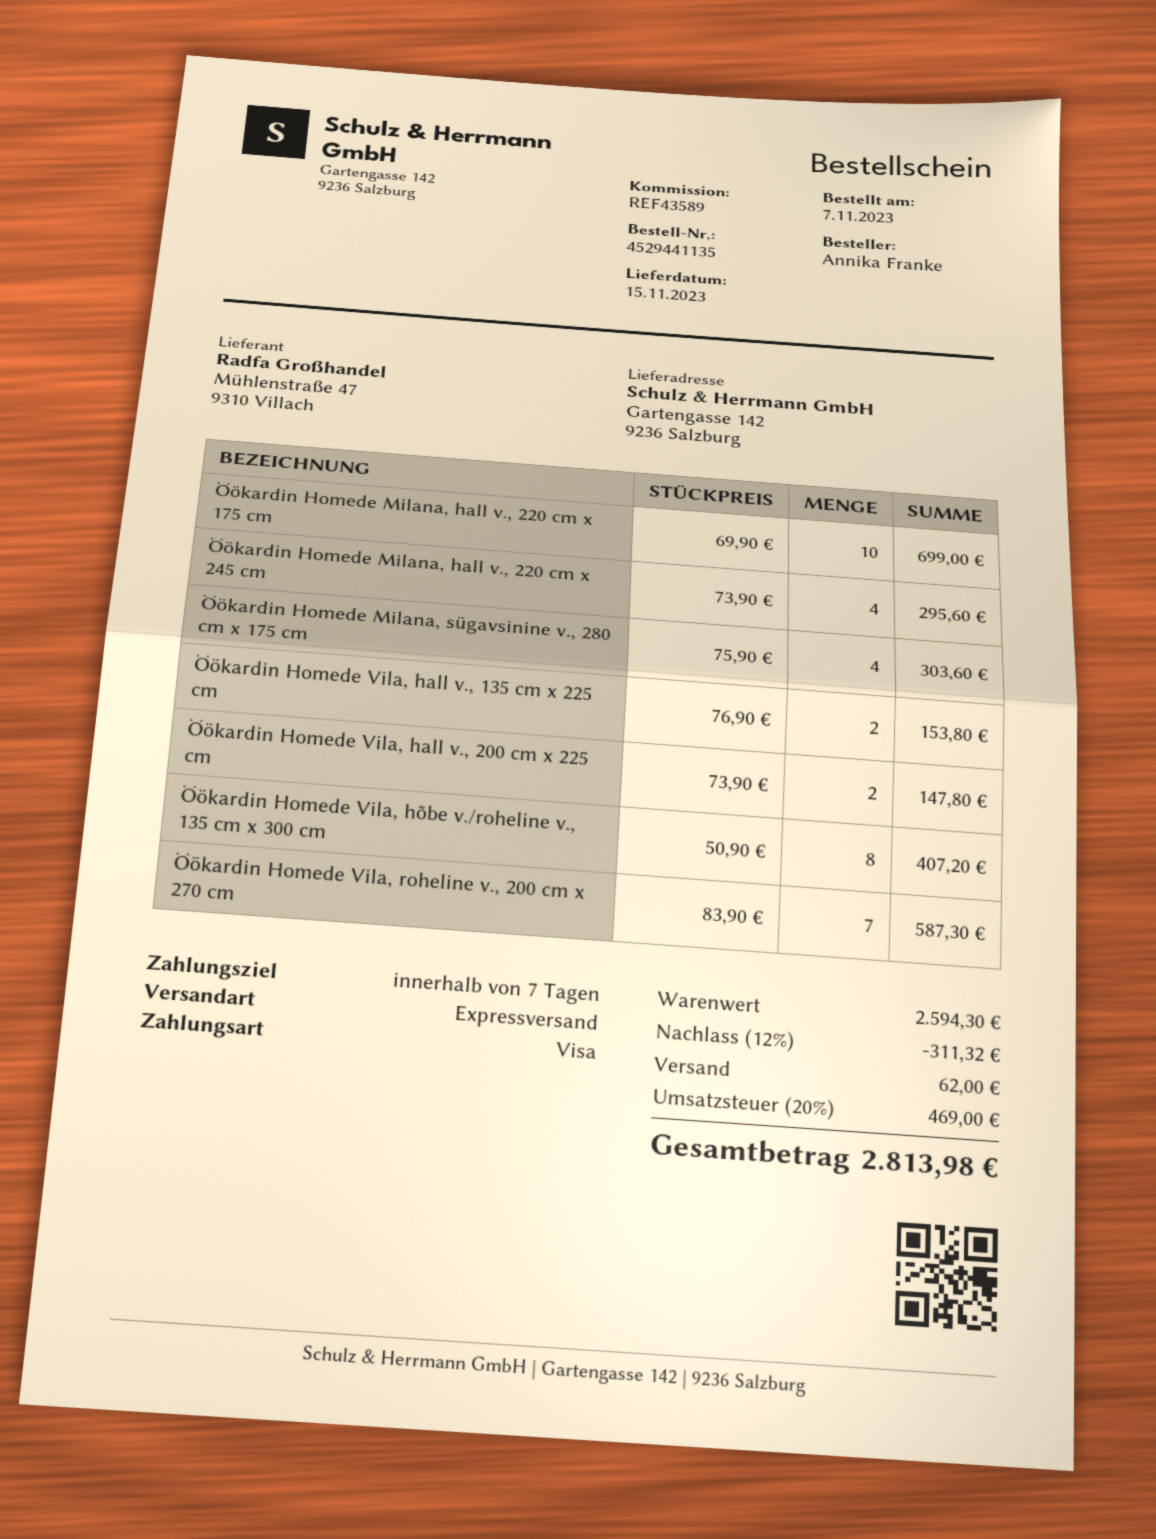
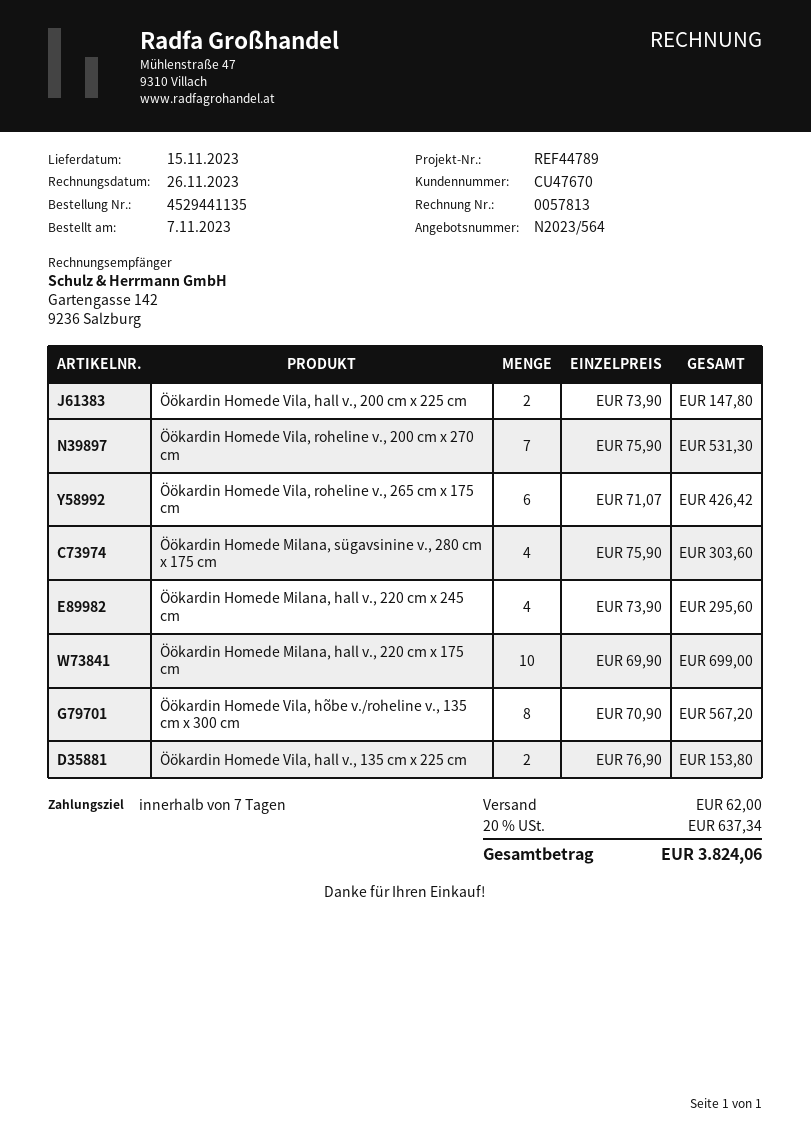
reference: REF43589 -> REF44789
Öökardin Homede Vila, hõbe v./roheline v., 135 cm x 300 cm: 8 x 50.90 = 407.20 -> 8 x 70.90 = 567.20
Öökardin Homede Vila, roheline v., 200 cm x 270 cm: 7 x 83.90 = 587.30 -> 7 x 75.90 = 531.30
Öökardin Homede Vila, roheline v., 265 cm x 175 cm: none -> 6 x 71.07 = 426.42
discount: 12% = 311.32 -> none
tax: 20% = 469.00 -> 20% = 637.34
total: 2813.98 -> 3824.06

